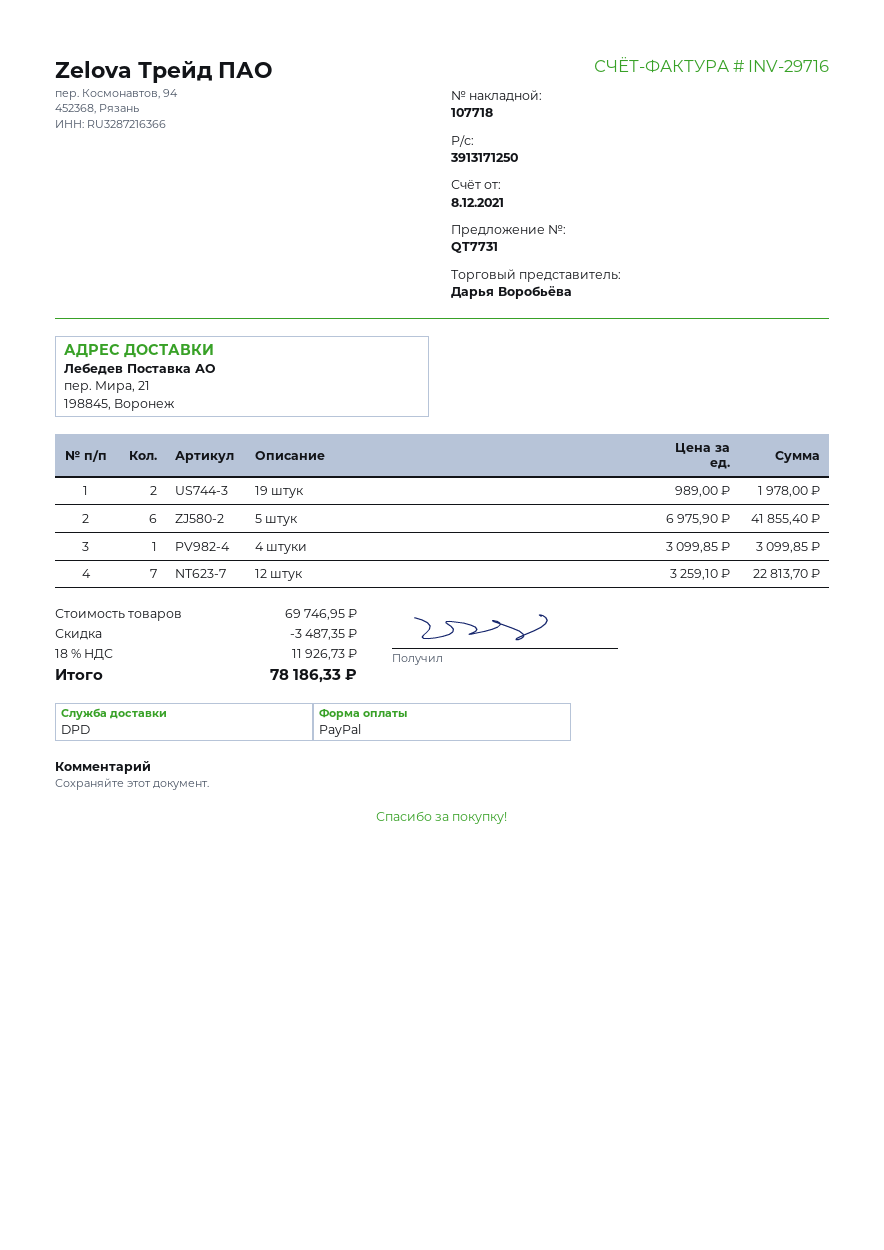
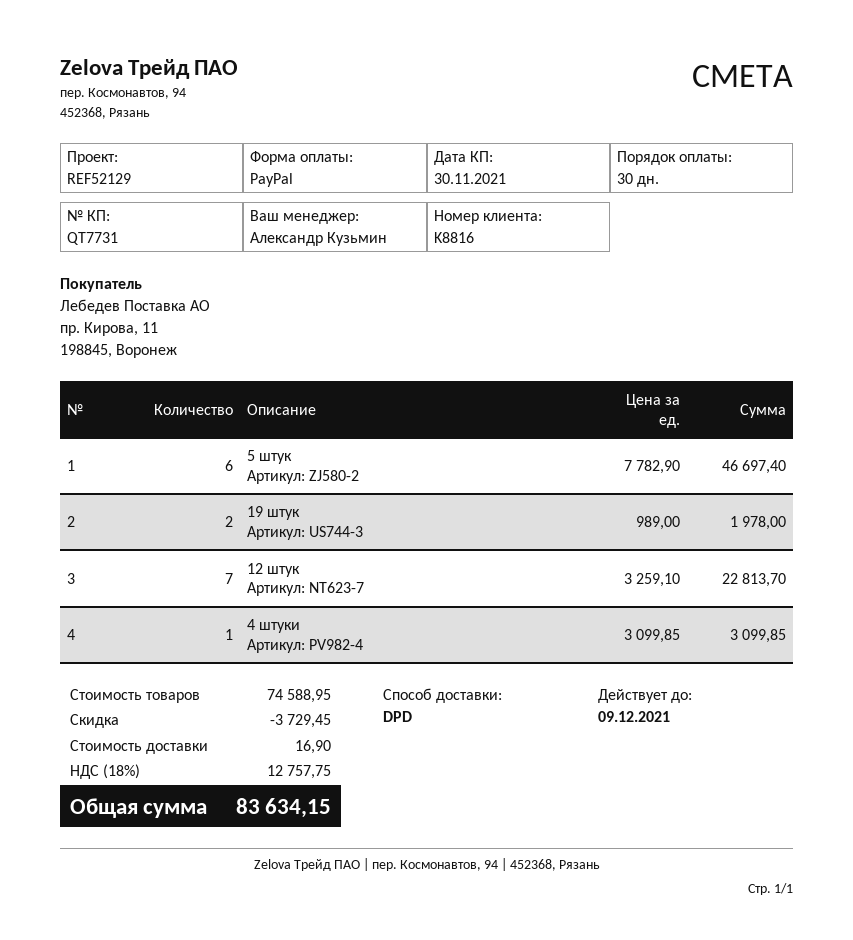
sales rep: Дарья Воробьёва -> Александр Кузьмин
5 штук: 6 x 6975.90 = 41855.40 -> 6 x 7782.90 = 46697.40
subtotal: 69746.95 -> 74588.95
discount: 3487.35 -> 3729.45
shipping: none -> 16.90
tax: 18% = 11926.73 -> 18% = 12757.75
total: 78186.33 -> 83634.15

